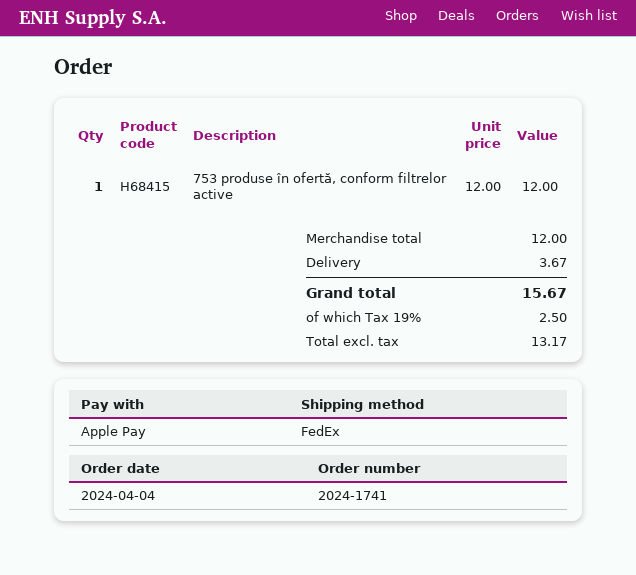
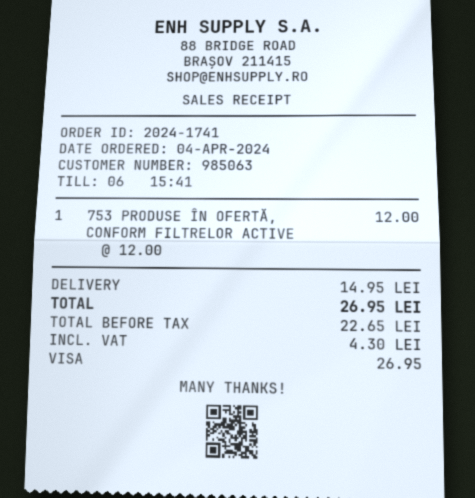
payment method: Apple Pay -> Visa
shipping: 3.67 -> 14.95
net: 13.17 -> 22.65
tax: 2.50 -> 4.30
total: 15.67 -> 26.95

